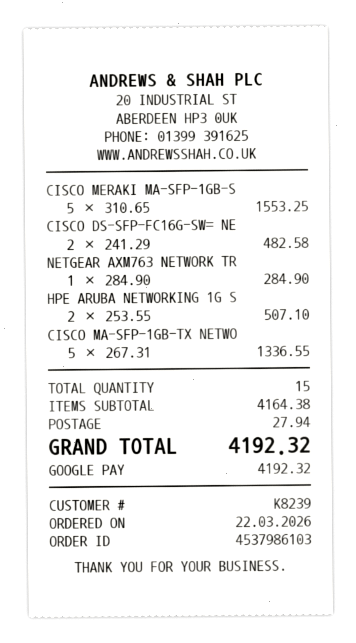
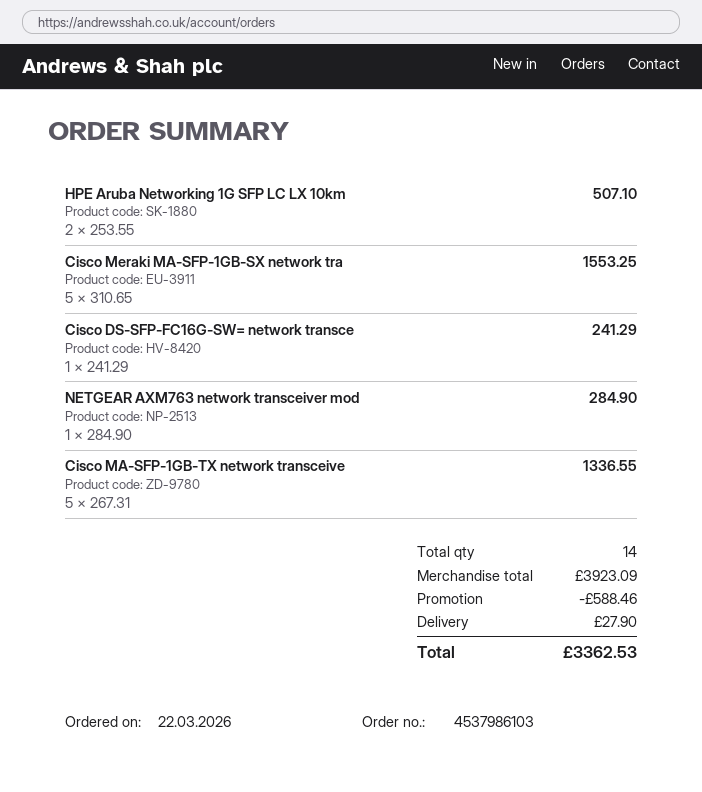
CISCO DS-SFP-FC16G-SW= NE: 2 x 241.29 = 482.58 -> 1 x 241.29 = 241.29
total quantity: 15 -> 14
subtotal: 4164.38 -> 3923.09
discount: none -> 588.46
shipping: 27.94 -> 27.90
total: 4192.32 -> 3362.53

